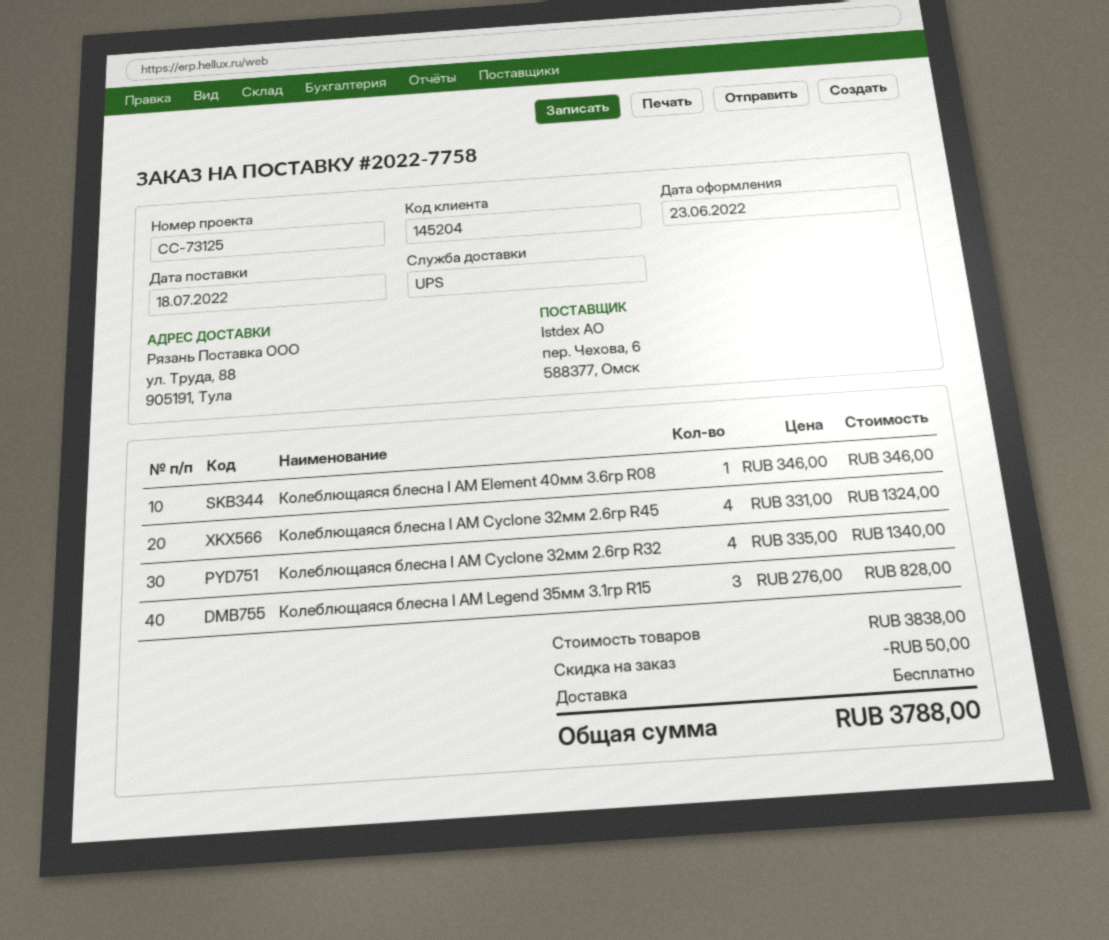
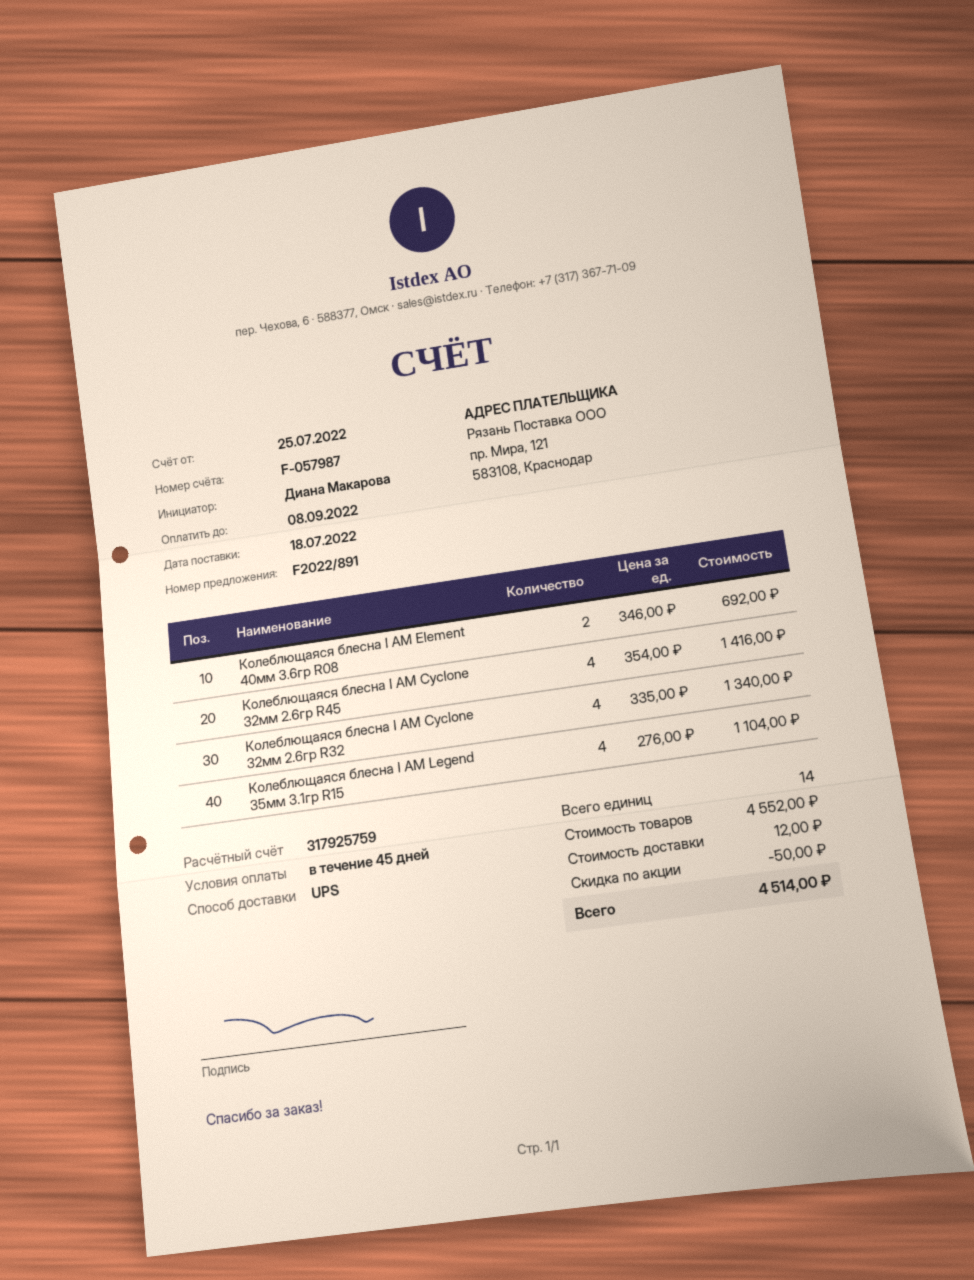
Колеблющаяся блесна I AM Element 40мм 3.6гр R08: 1 x 346.00 = 346.00 -> 2 x 346.00 = 692.00
Колеблющаяся блесна I AM Cyclone 32мм 2.6гр R45: 4 x 331.00 = 1324.00 -> 4 x 354.00 = 1416.00
Колеблющаяся блесна I AM Legend 35мм 3.1гр R15: 3 x 276.00 = 828.00 -> 4 x 276.00 = 1104.00
subtotal: 3838.00 -> 4552.00
shipping: 0.00 -> 12.00
total: 3788.00 -> 4514.00

